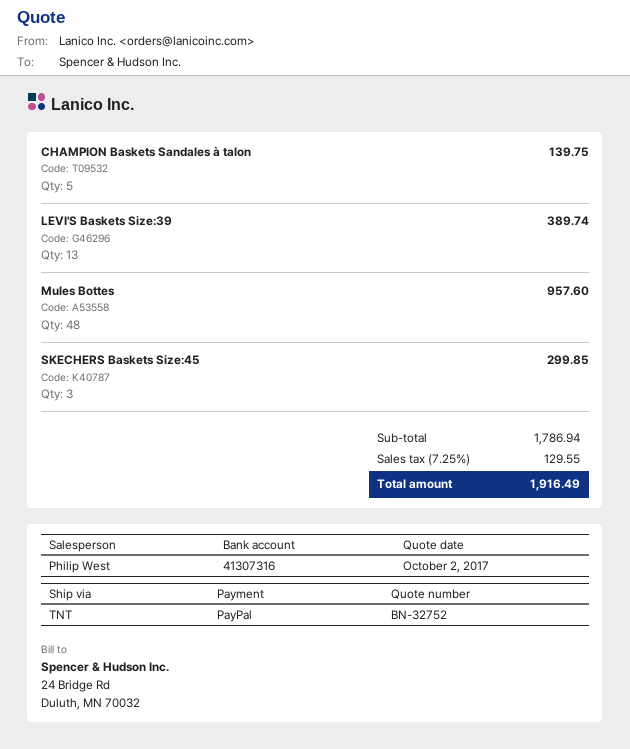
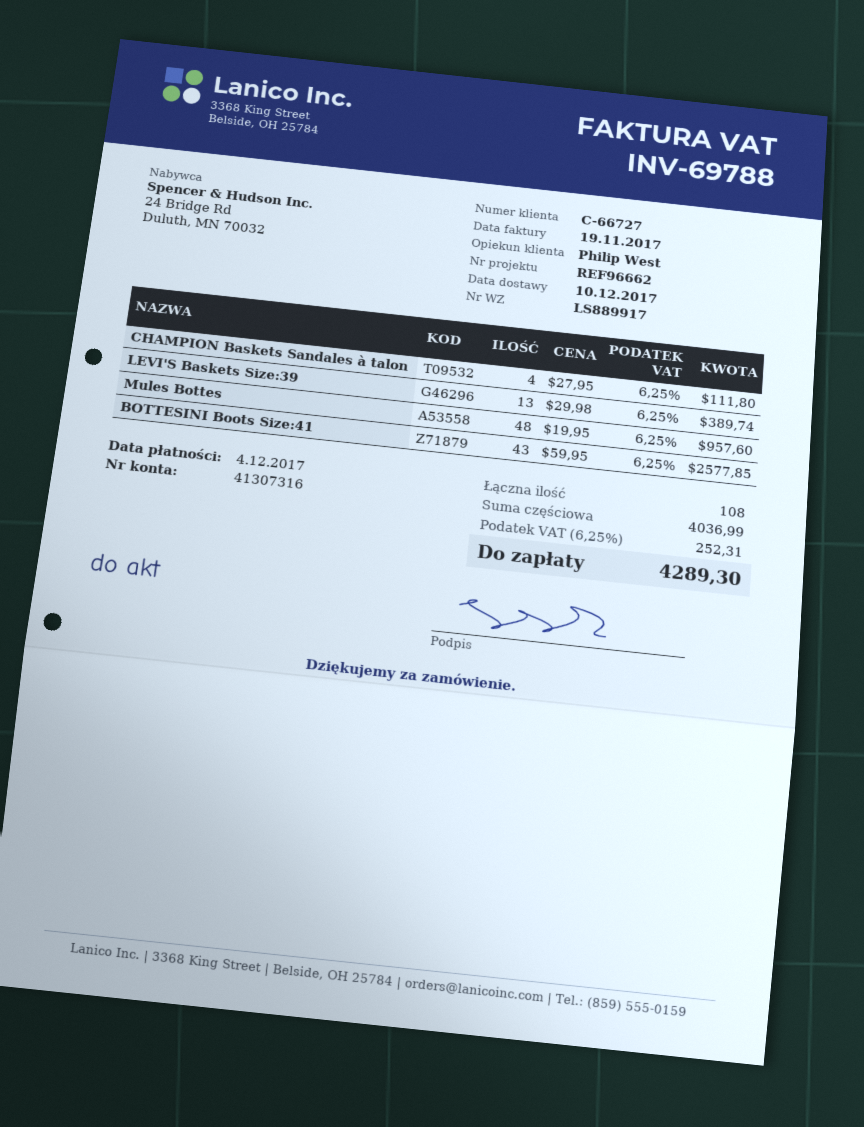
CHAMPION Baskets Sandales à talon: 5 for 139.75 -> 4 for 111.80
SKECHERS Baskets Size:45: 3 for 299.85 -> none
BOTTESINI Boots Size:41: none -> 43 for 2577.85
subtotal: 1786.94 -> 4036.99
tax: 7.25% = 129.55 -> 6.25% = 252.31
total: 1916.49 -> 4289.30

